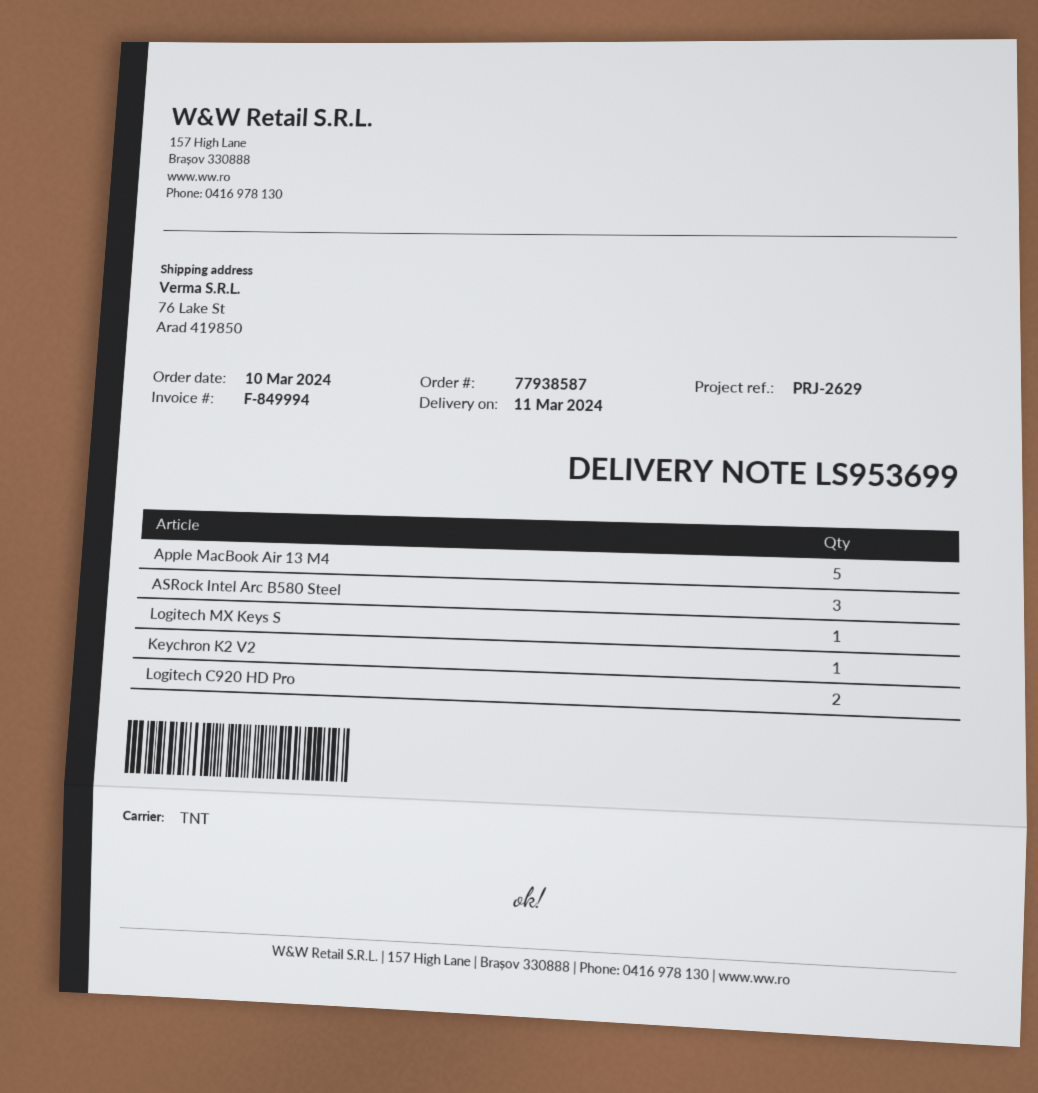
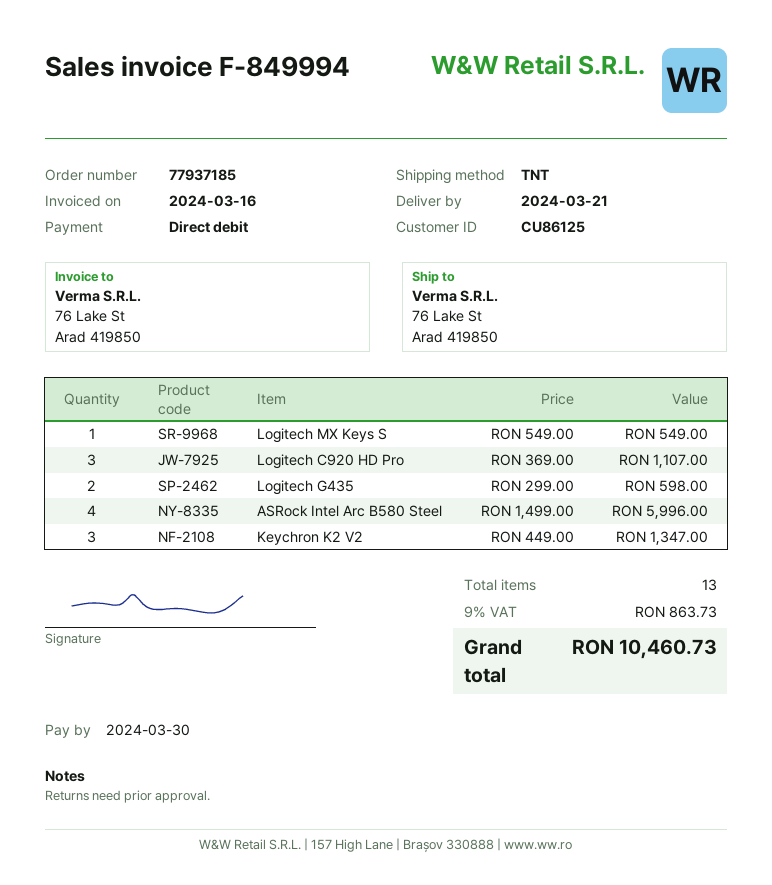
order number: 77938587 -> 77937185
delivery date: 2024-03-11 -> 2024-03-21
Apple MacBook Air 13 M4: 5 -> none
ASRock Intel Arc B580 Steel: 3 -> 4
Keychron K2 V2: 1 -> 3
Logitech C920 HD Pro: 2 -> 3
Logitech G435: none -> 2

